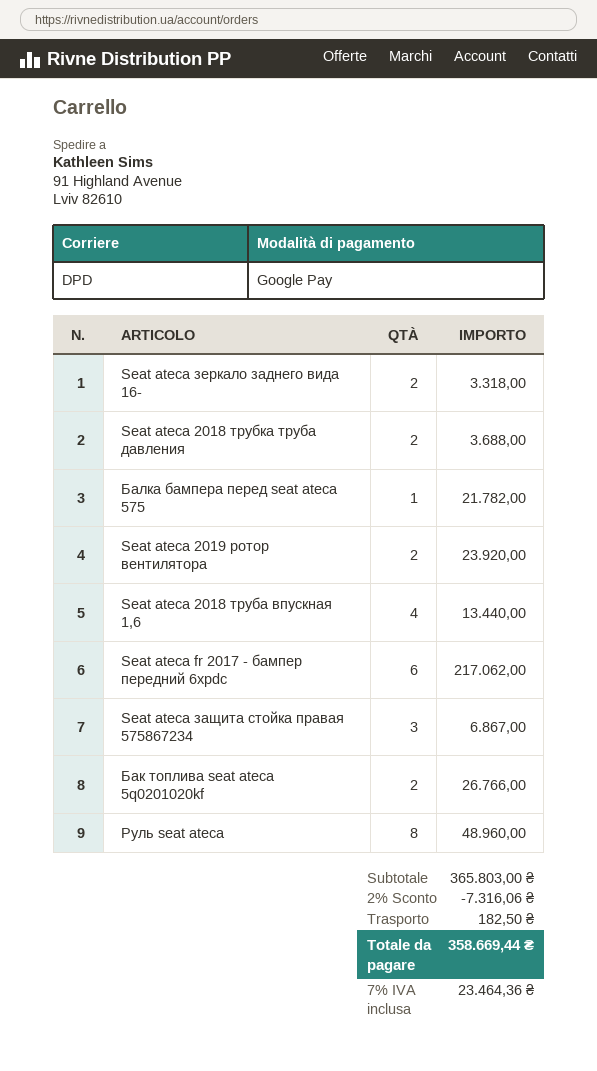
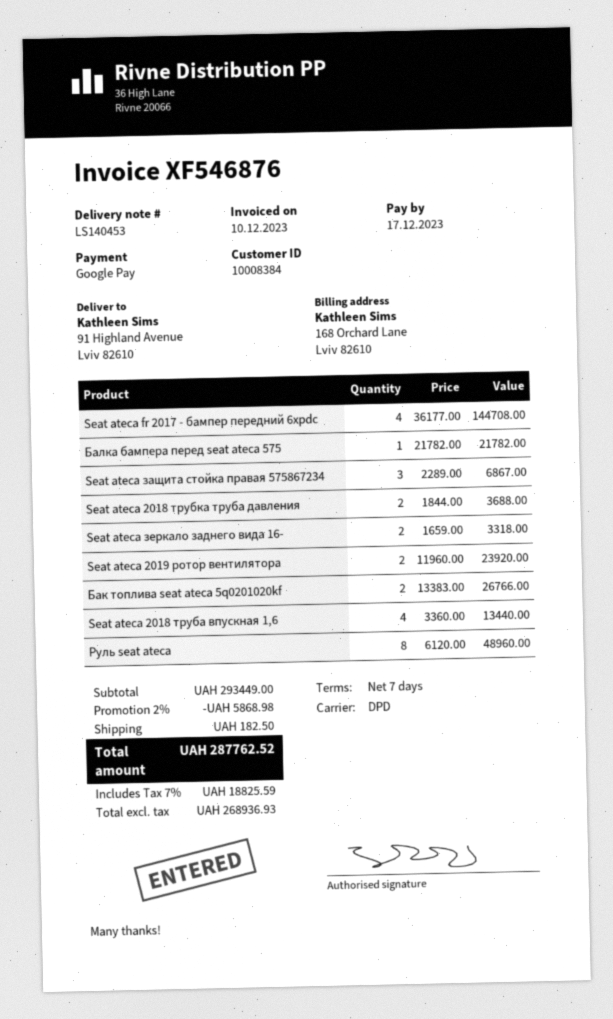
Seat ateca fr 2017 - бампер передний 6xpdc: 6 for 217062.00 -> 4 for 144708.00
subtotal: 365803.00 -> 293449.00
discount: 2% = 7316.06 -> 2% = 5868.98
tax: 7% = 23464.36 -> 7% = 18825.59
total: 358669.44 -> 287762.52

